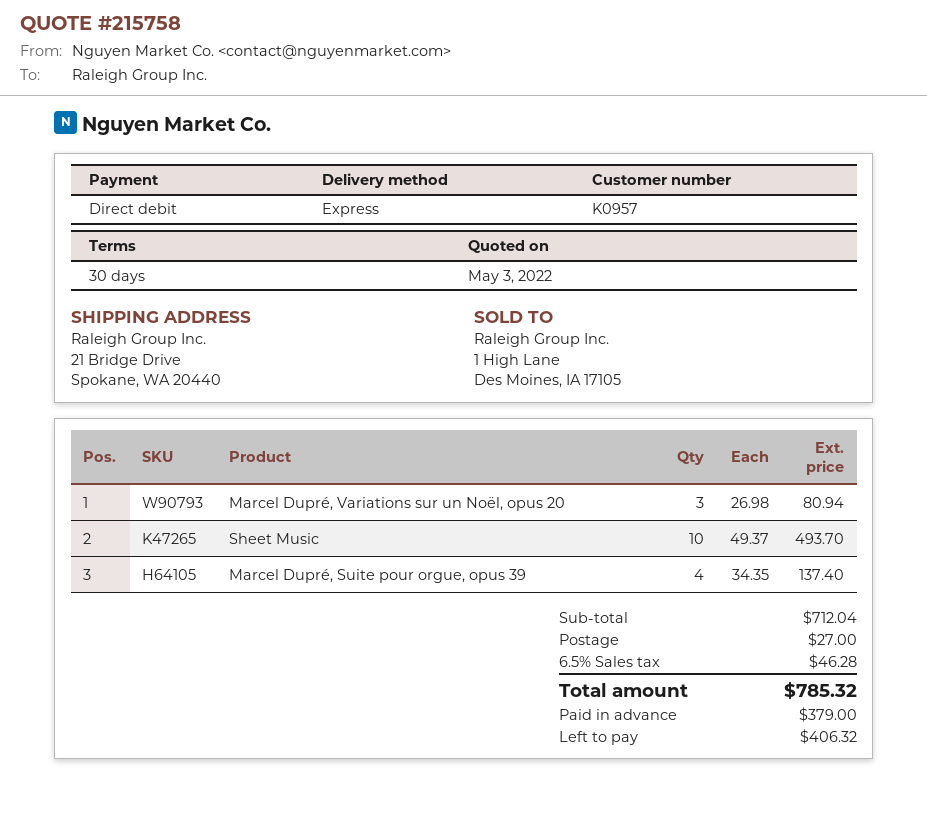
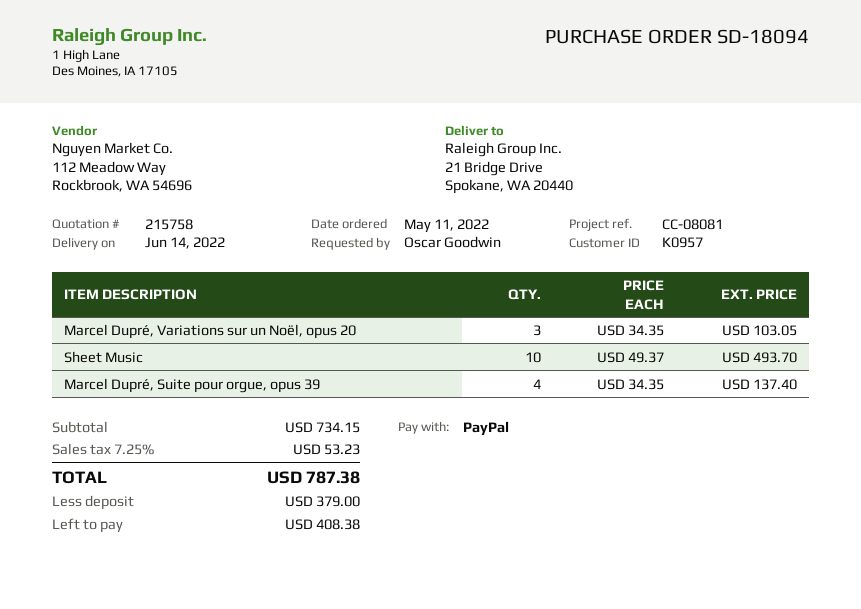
payment method: direct debit -> PayPal
Marcel Dupré, Variations sur un Noël, opus 20: 3 x 26.98 = 80.94 -> 3 x 34.35 = 103.05
subtotal: 712.04 -> 734.15
shipping: 27.00 -> none
tax: 6.5% = 46.28 -> 7.25% = 53.23
total: 785.32 -> 787.38
balance: 406.32 -> 408.38

